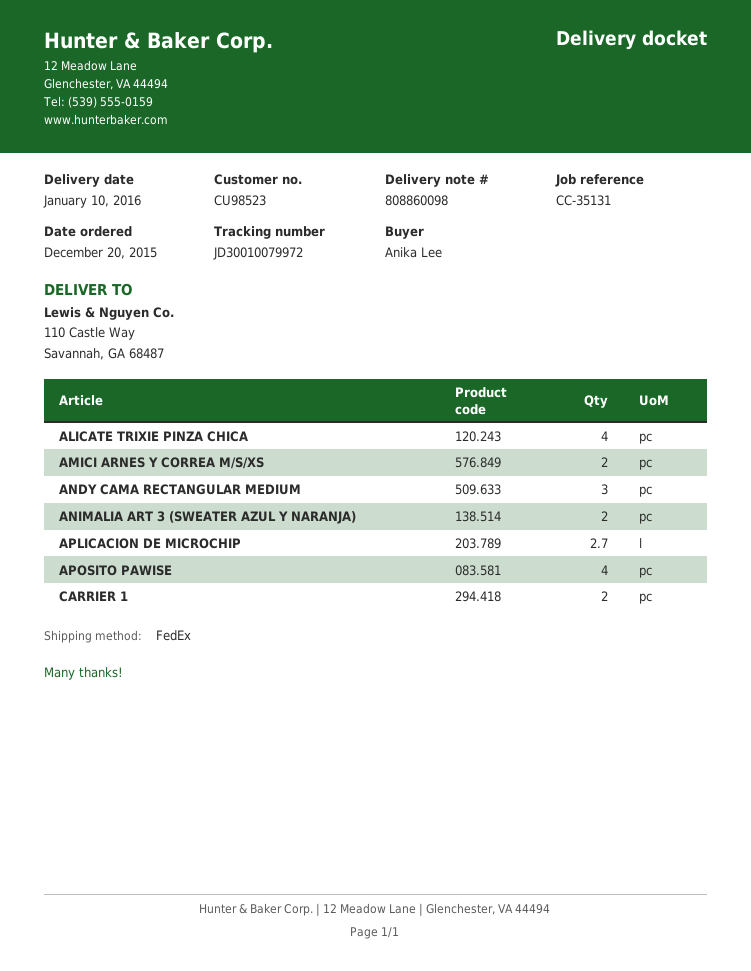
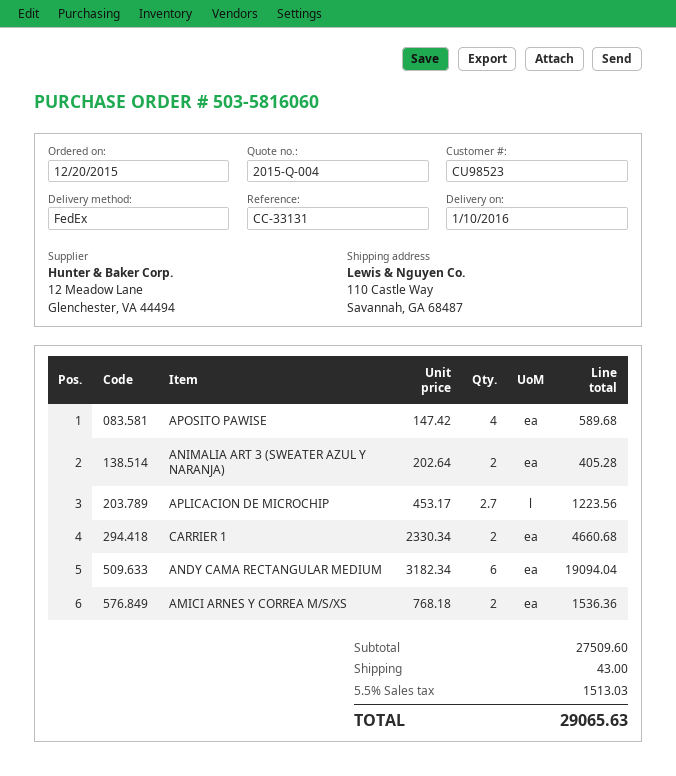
reference: CC-35131 -> CC-33131
ALICATE TRIXIE PINZA CHICA: 4 -> none
ANDY CAMA RECTANGULAR MEDIUM: 3 -> 6

